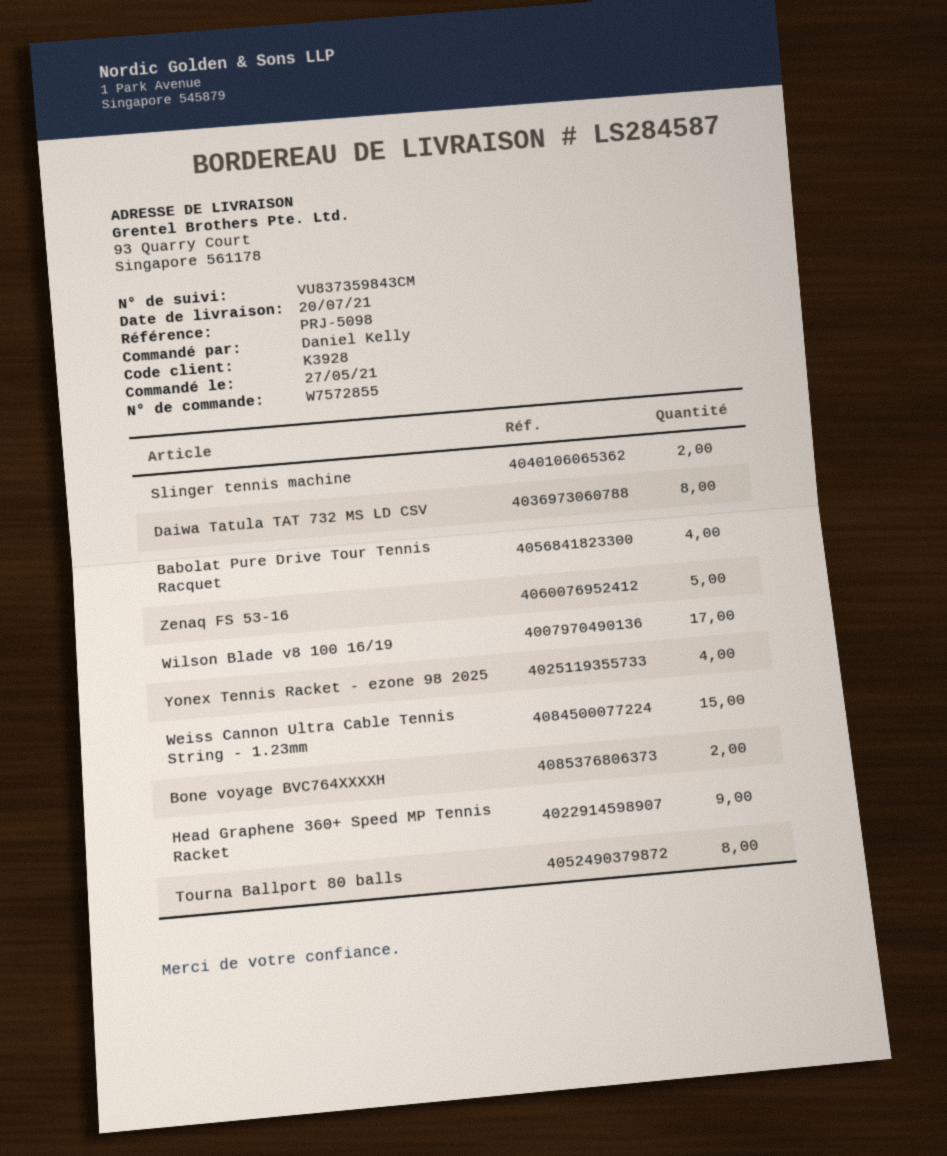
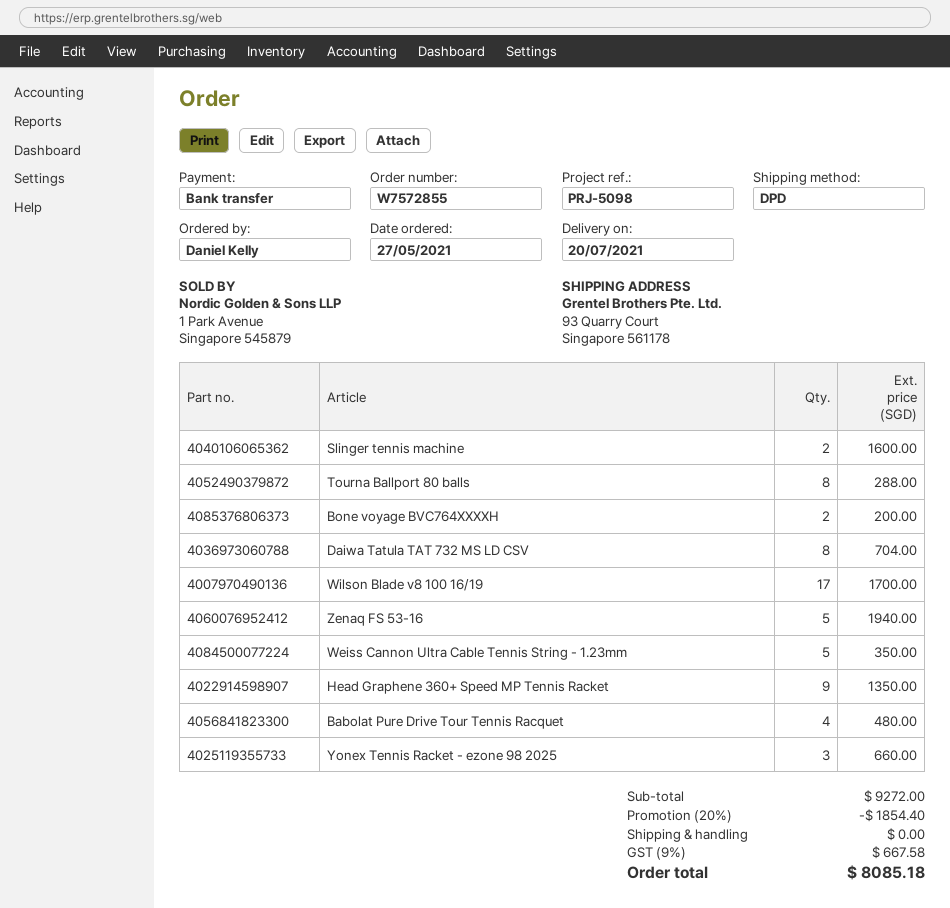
Yonex Tennis Racket - ezone 98 2025: 4 -> 3
Weiss Cannon Ultra Cable Tennis String - 1.23mm: 15 -> 5

